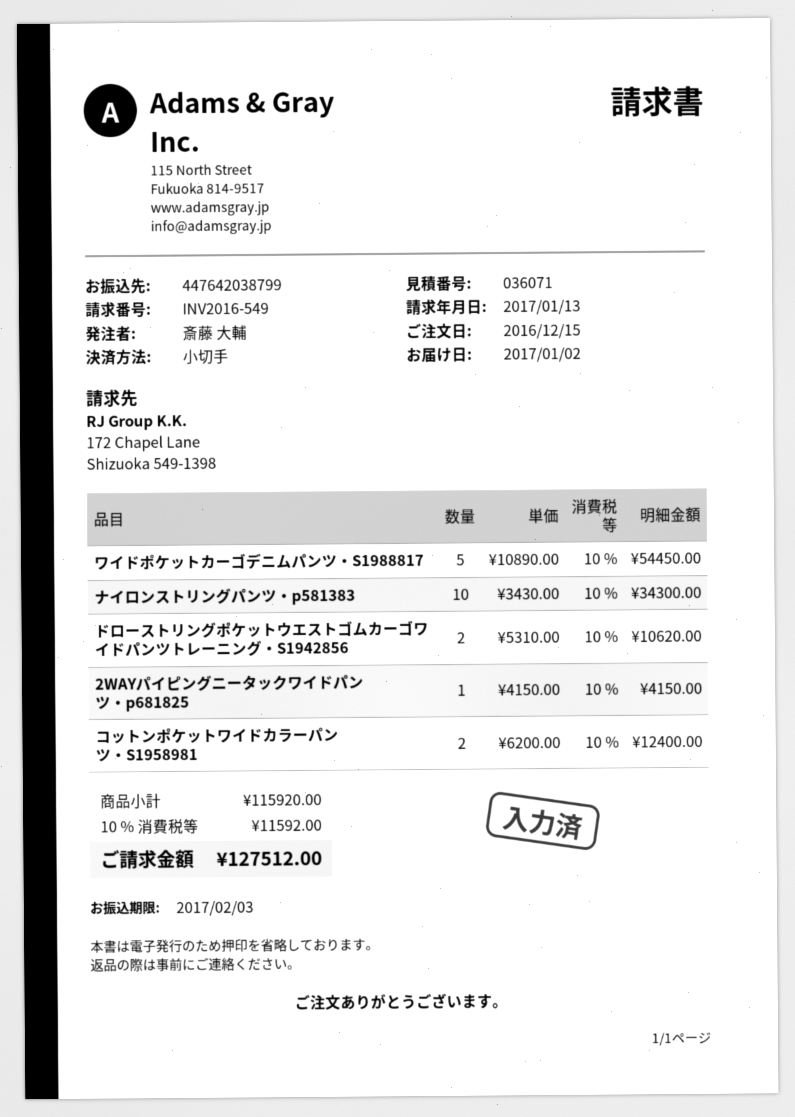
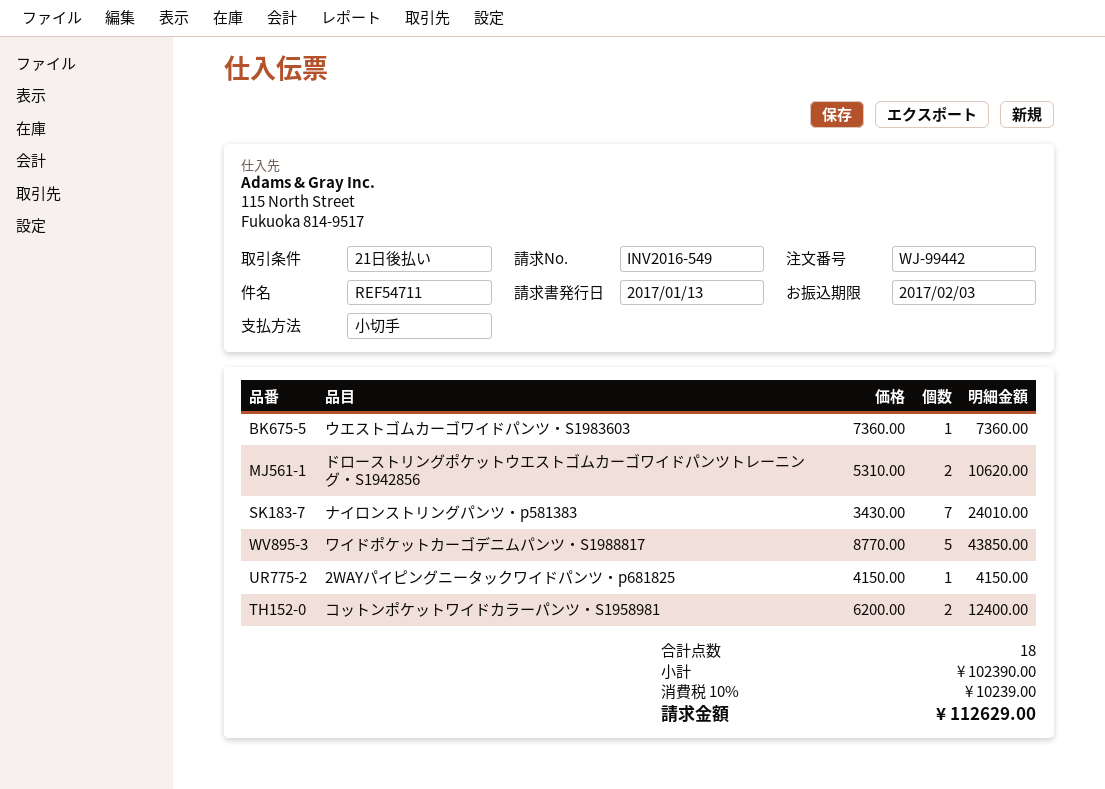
ワイドポケットカーゴデニムパンツ・S1988817: 5 x 10890.00 = 54450.00 -> 5 x 8770.00 = 43850.00
ナイロンストリングパンツ・p581383: 10 x 3430.00 = 34300.00 -> 7 x 3430.00 = 24010.00
ウエストゴムカーゴワイドパンツ・S1983603: none -> 1 x 7360.00 = 7360.00
subtotal: 115920.00 -> 102390.00
tax: 10% = 11592.00 -> 10% = 10239.00
total: 127512.00 -> 112629.00

